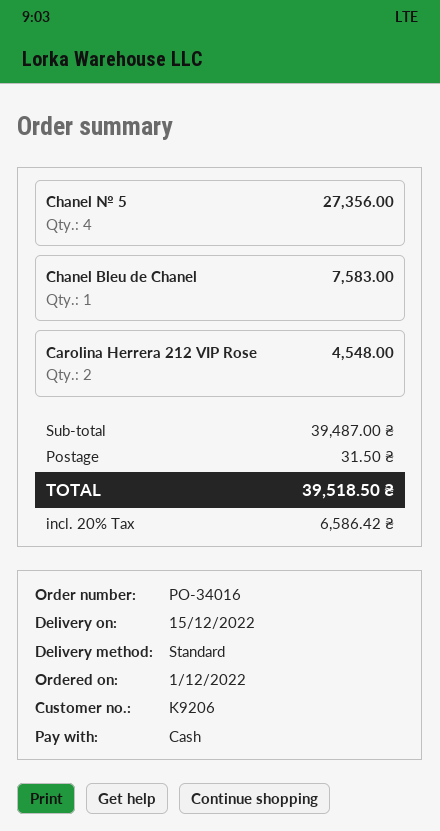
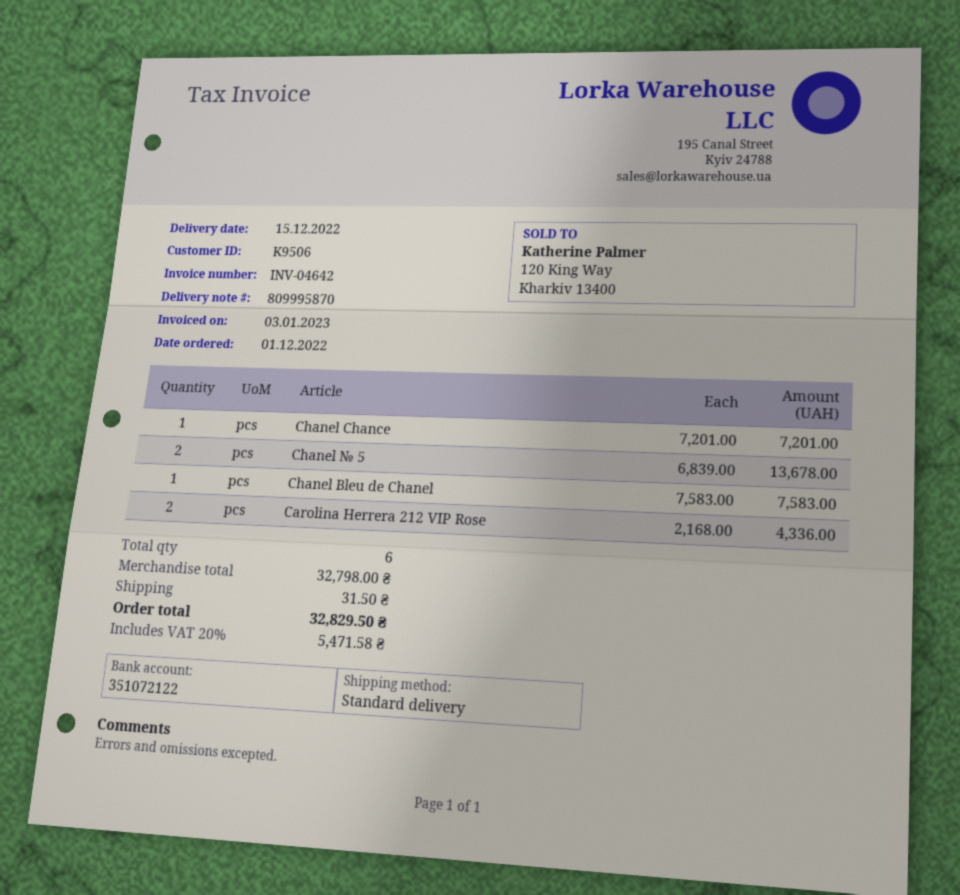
customer number: K9206 -> K9506
Chanel № 5: 4 for 27356.00 -> 2 for 13678.00
Carolina Herrera 212 VIP Rose: 2 for 4548.00 -> 2 for 4336.00
Chanel Chance: none -> 1 for 7201.00
subtotal: 39487.00 -> 32798.00
tax: 20% = 6586.42 -> 20% = 5471.58
total: 39518.50 -> 32829.50

